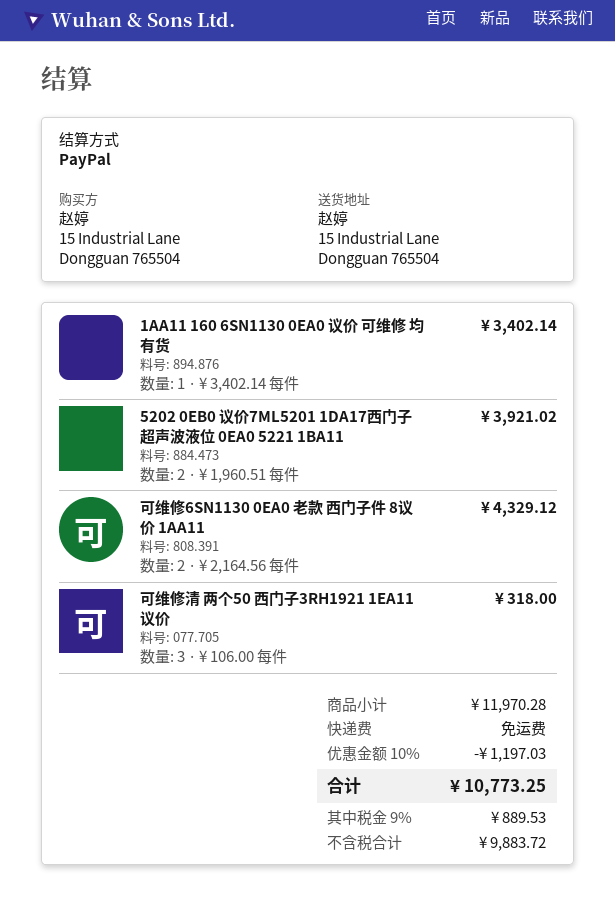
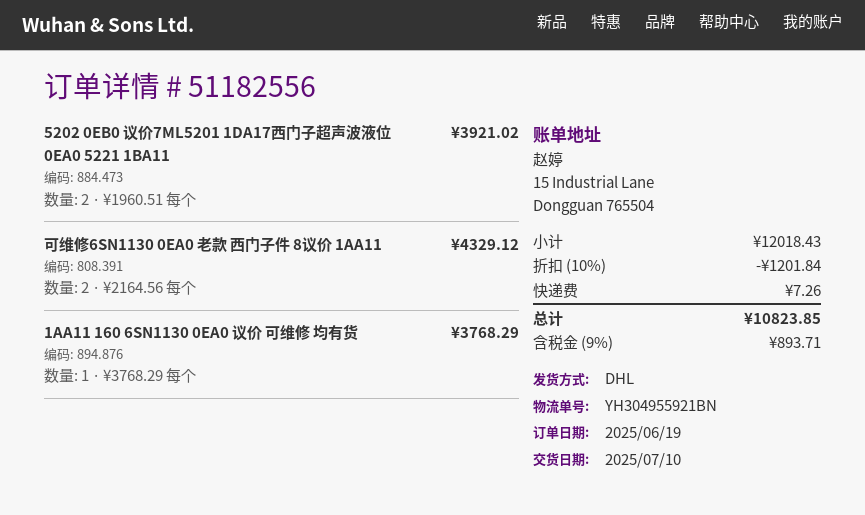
1AA11 160 6SN1130 0EA0 议价 可维修 均有货: 1 x 3402.14 = 3402.14 -> 1 x 3768.29 = 3768.29
可维修清 两个50 西门子3RH1921 1EA11议价: 3 x 106.00 = 318.00 -> none
subtotal: 11970.28 -> 12018.43
discount: 10% = 1197.03 -> 10% = 1201.84
shipping: 0.00 -> 7.26
tax: 9% = 889.53 -> 9% = 893.71
total: 10773.25 -> 10823.85

